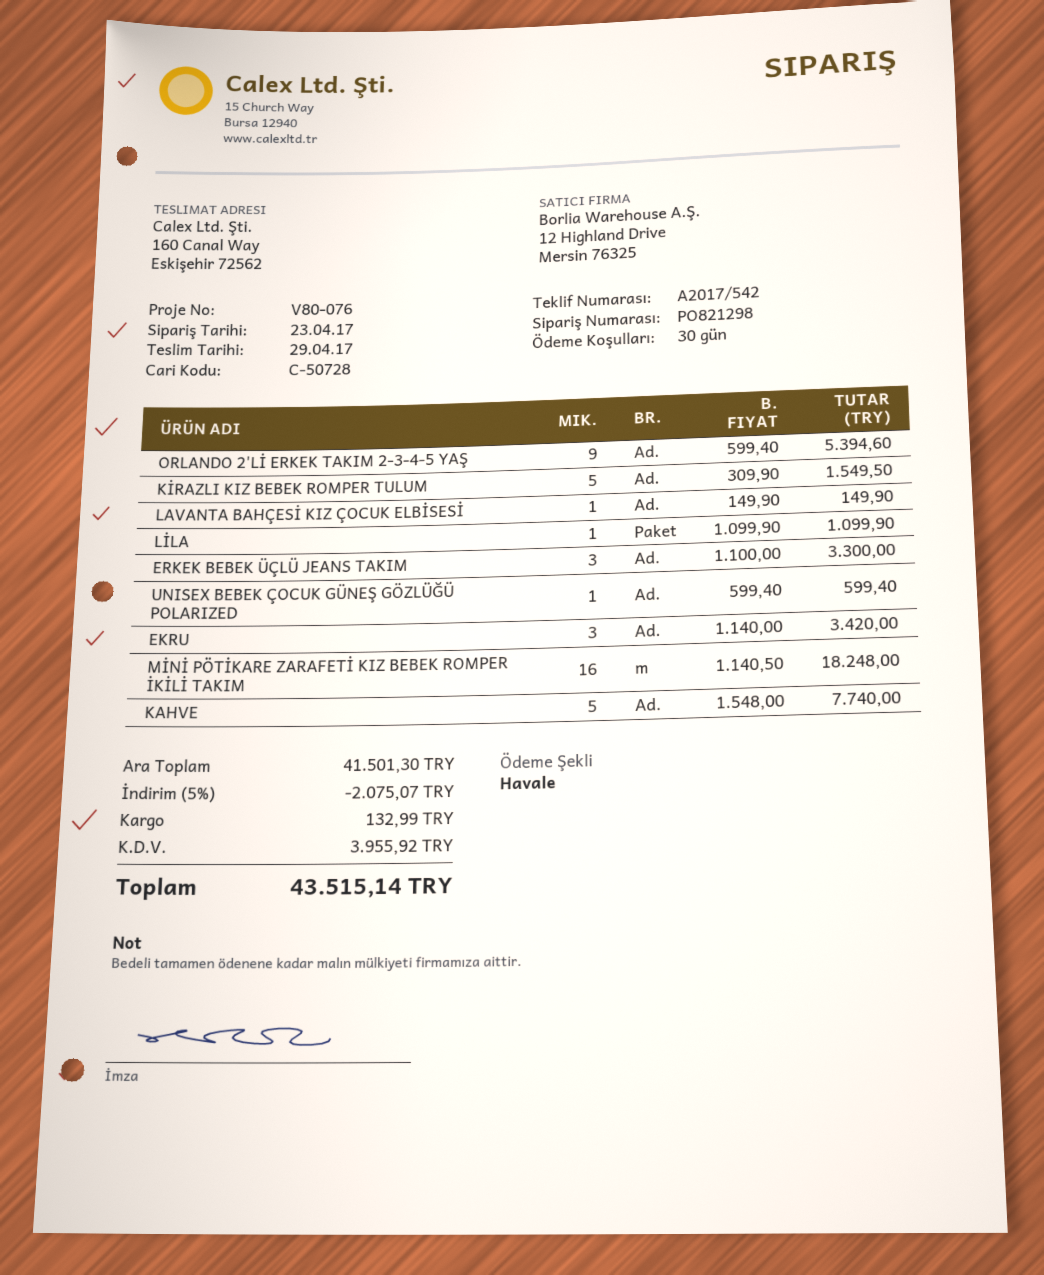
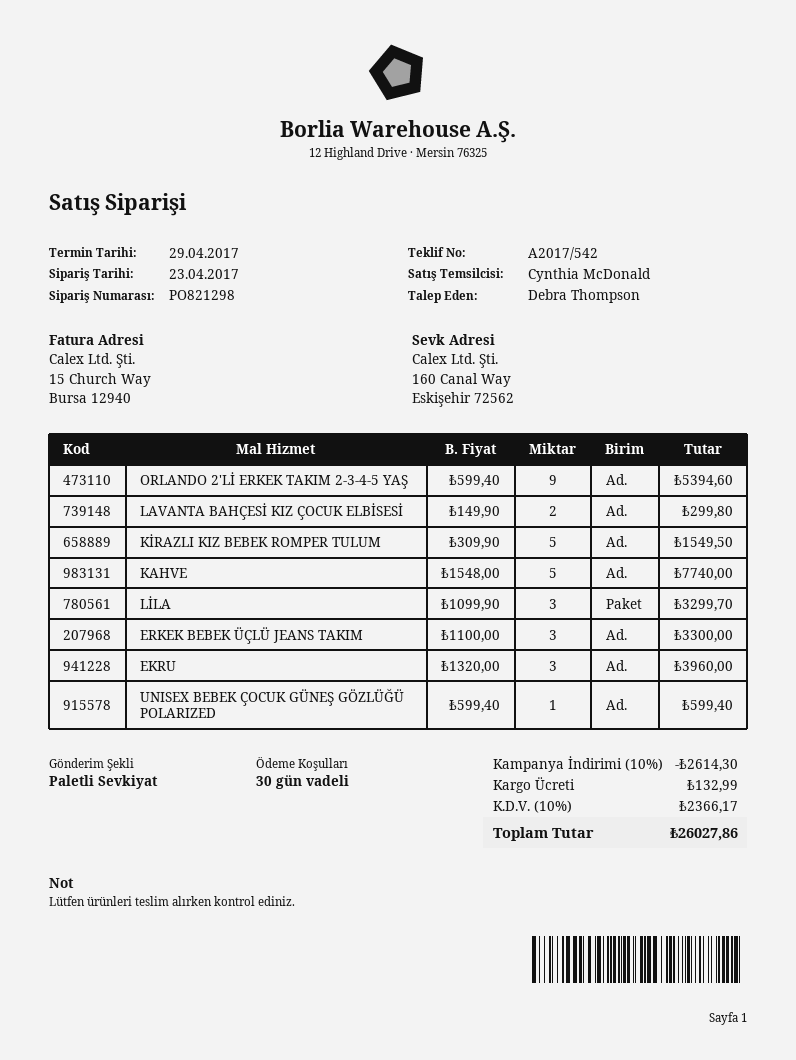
LAVANTA BAHÇESİ KIZ ÇOCUK ELBİSESİ: 1 x 149.90 = 149.90 -> 2 x 149.90 = 299.80
LİLA: 1 x 1099.90 = 1099.90 -> 3 x 1099.90 = 3299.70
EKRU: 3 x 1140.00 = 3420.00 -> 3 x 1320.00 = 3960.00
MİNİ PÖTİKARE ZARAFETİ KIZ BEBEK ROMPER İKİLİ TAKIM: 16 x 1140.50 = 18248.00 -> none
discount: 5% = 2075.07 -> 10% = 2614.30
tax: 3955.92 -> 2366.17
total: 43515.14 -> 26027.86

